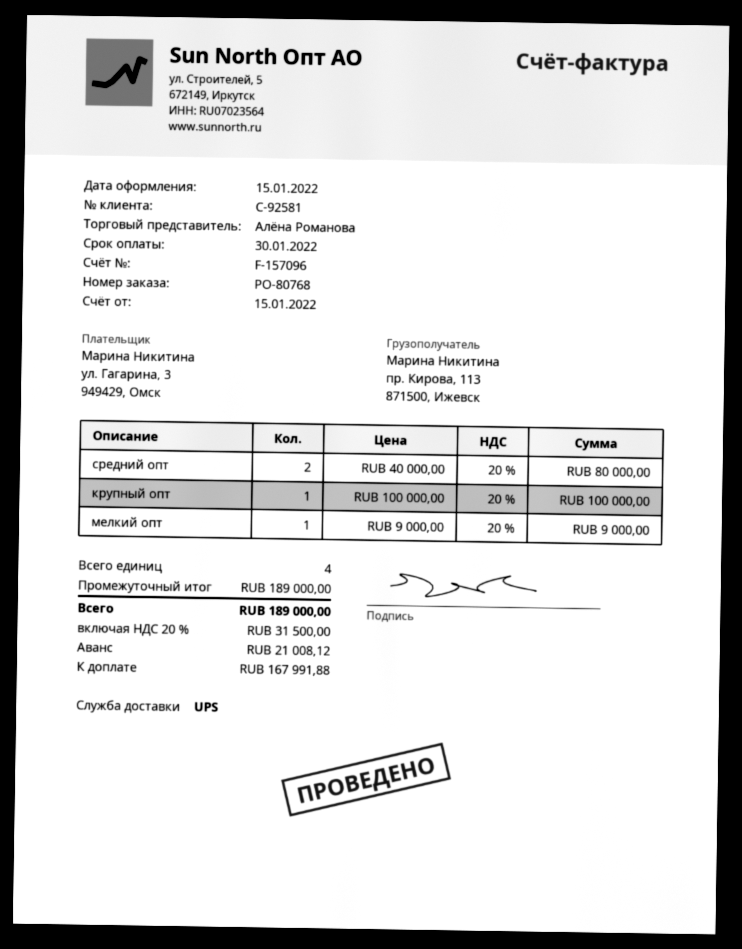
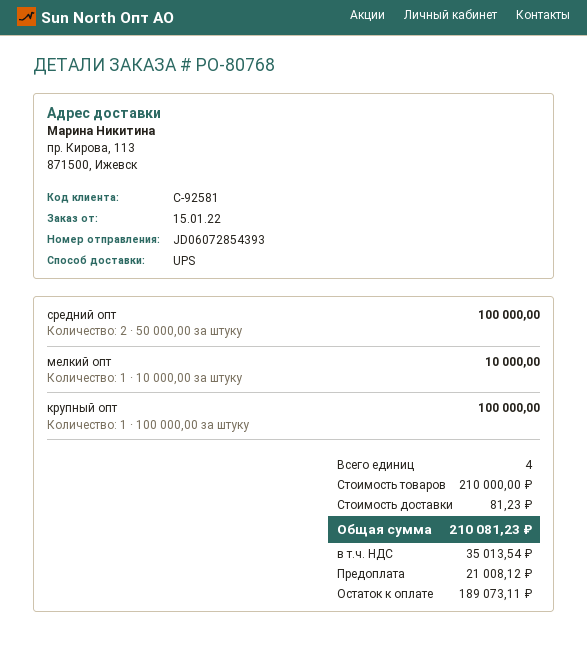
средний опт: 2 x 40000.00 = 80000.00 -> 2 x 50000.00 = 100000.00
мелкий опт: 1 x 9000.00 = 9000.00 -> 1 x 10000.00 = 10000.00
subtotal: 189000.00 -> 210000.00
shipping: none -> 81.23
tax: 31500.00 -> 35013.54
total: 189000.00 -> 210081.23
balance: 167991.88 -> 189073.11

